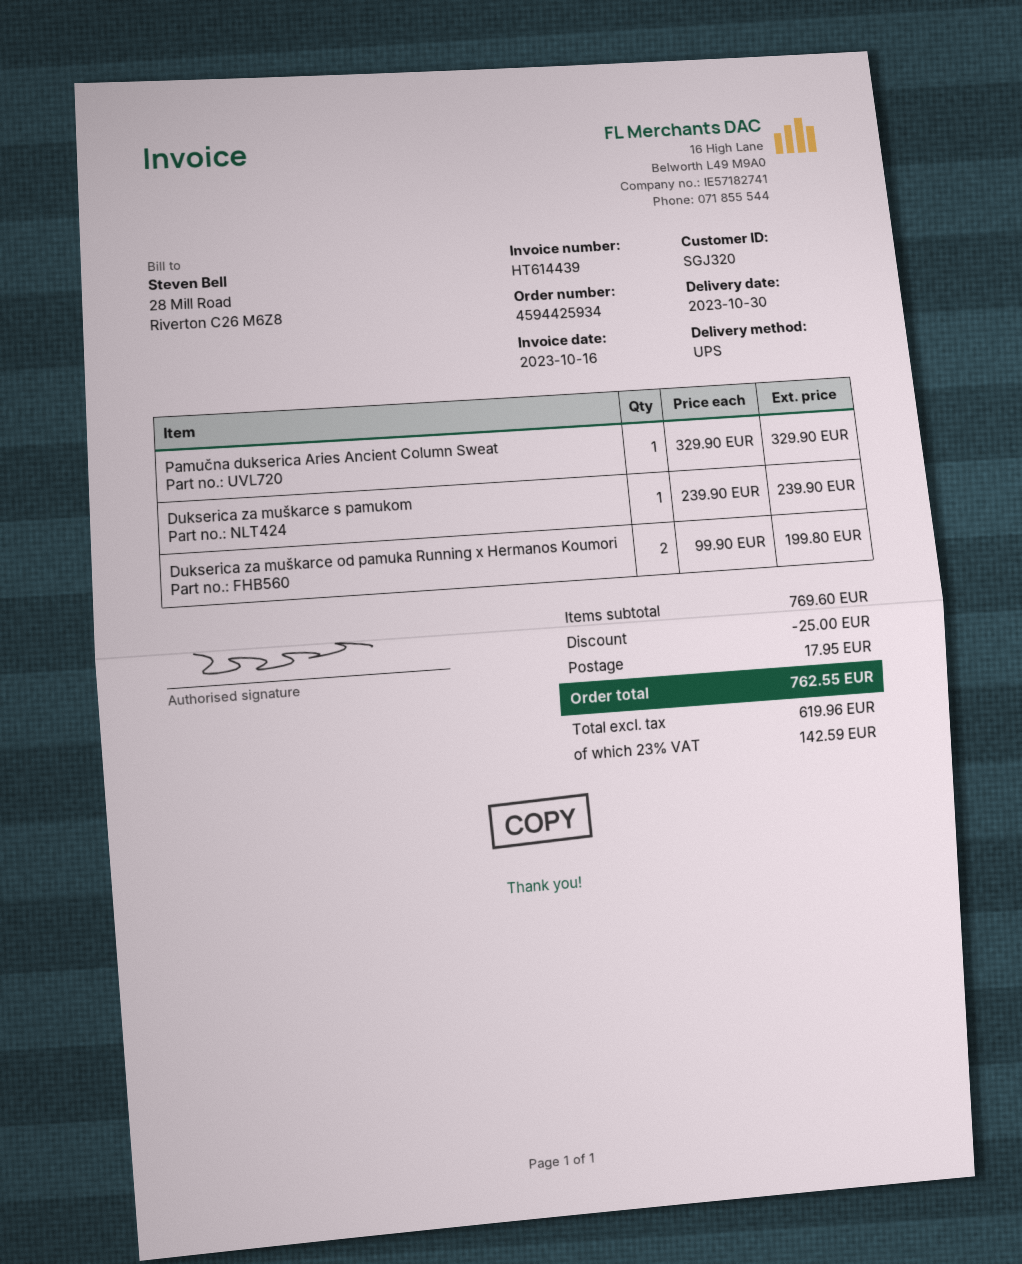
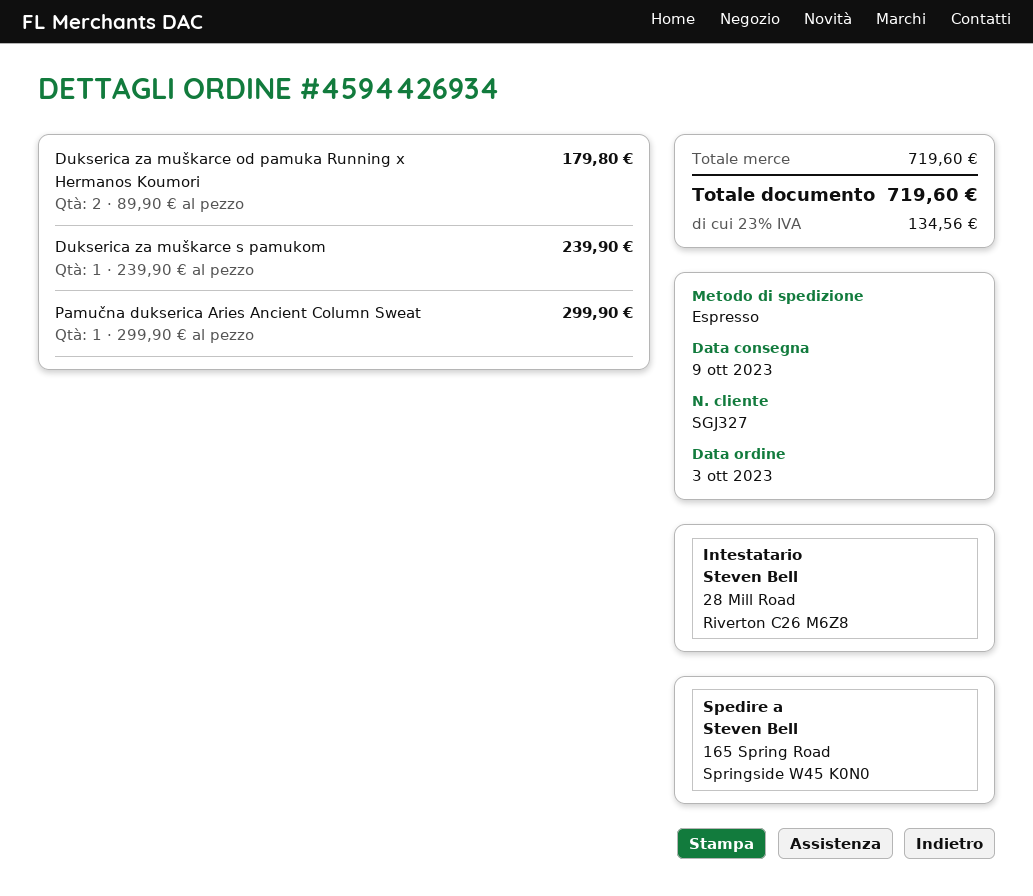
order number: 4594425934 -> 4594426934
delivery date: 2023-10-30 -> 2023-10-09
customer number: SGJ320 -> SGJ327
shipping method: UPS -> express
Pamučna dukserica Aries Ancient Column Sweat: 1 x 329.90 = 329.90 -> 1 x 299.90 = 299.90
Dukserica za muškarce od pamuka Running x Hermanos Koumori: 2 x 99.90 = 199.80 -> 2 x 89.90 = 179.80
subtotal: 769.60 -> 719.60
discount: 25.00 -> none
shipping: 17.95 -> none
tax: 23% = 142.59 -> 23% = 134.56
total: 762.55 -> 719.60

